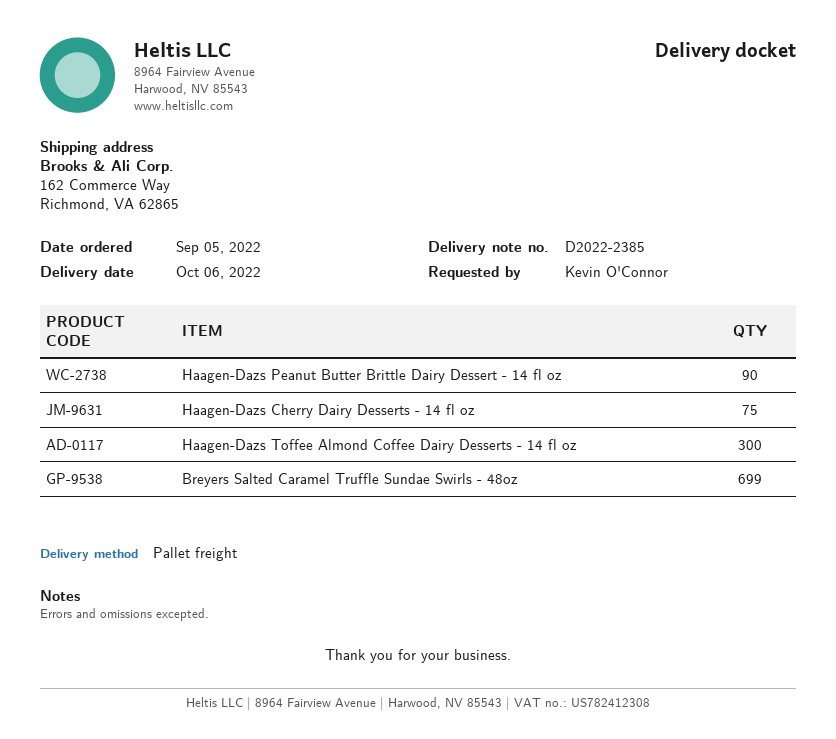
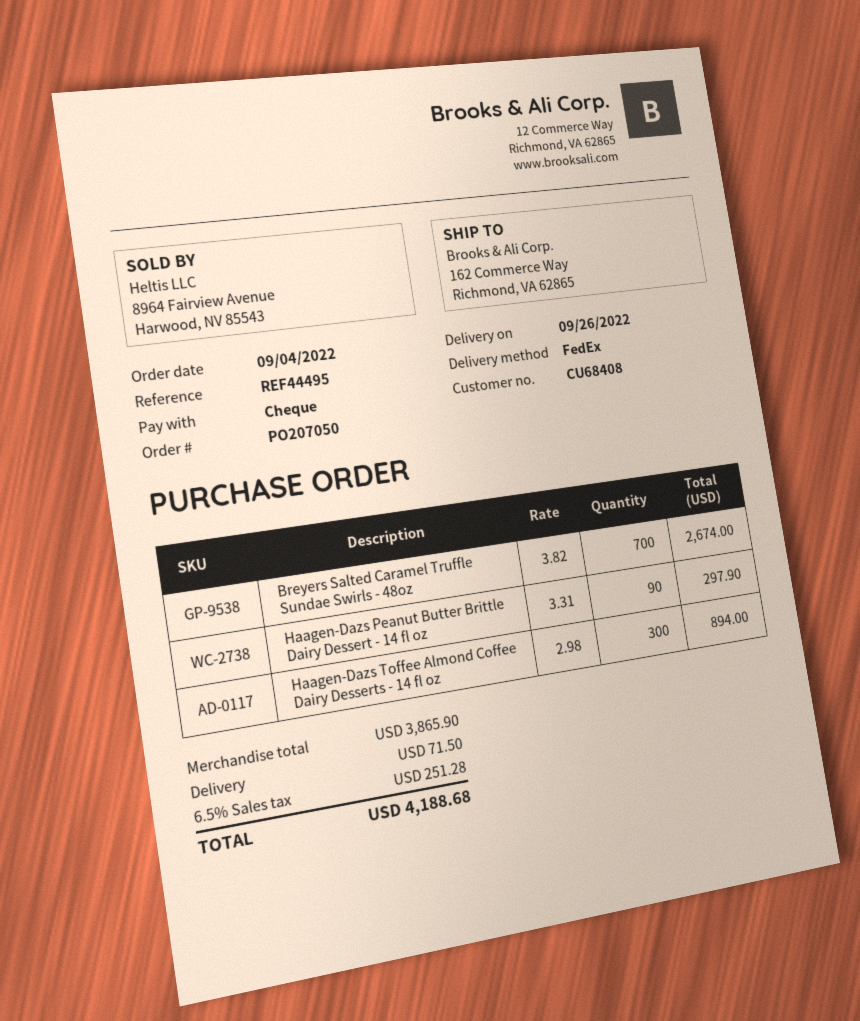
order date: 2022-09-05 -> 2022-09-04
delivery date: 2022-10-06 -> 2022-09-26
shipping method: pallet freight -> FedEx
Haagen-Dazs Cherry Dairy Desserts - 14 fl oz: 75 -> none
Breyers Salted Caramel Truffle Sundae Swirls - 48oz: 699 -> 700

